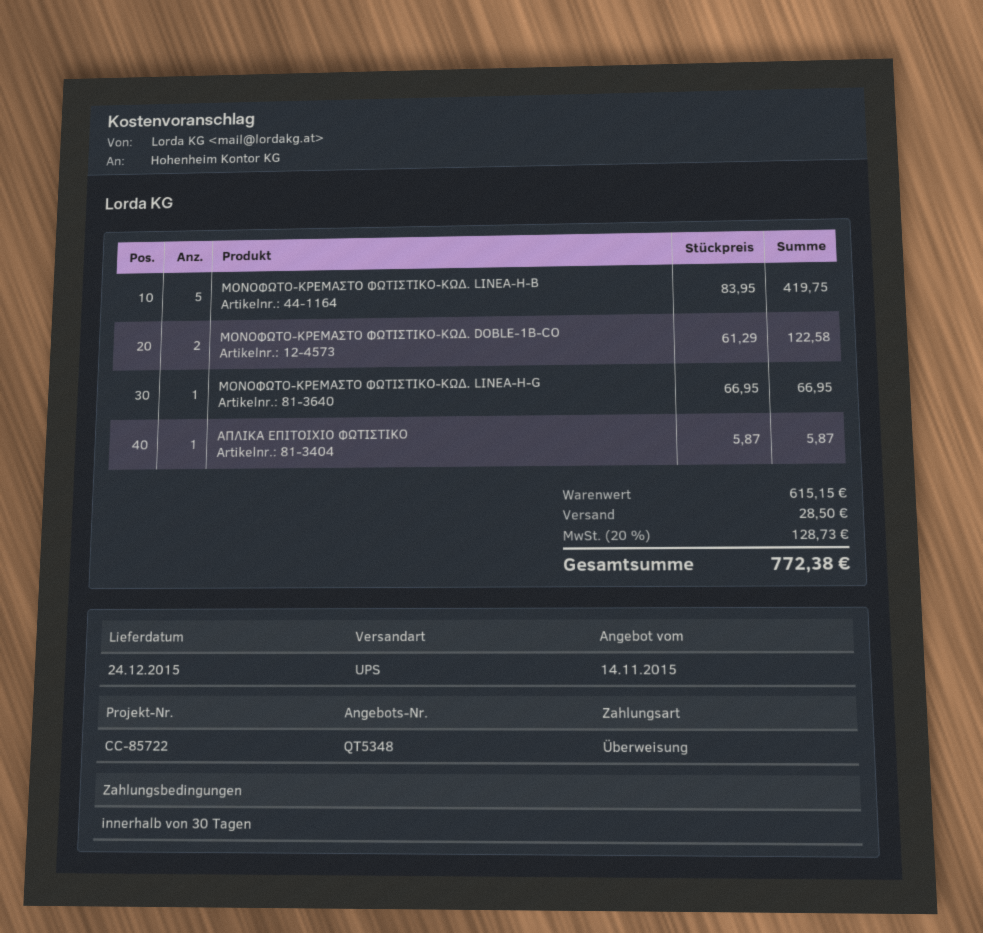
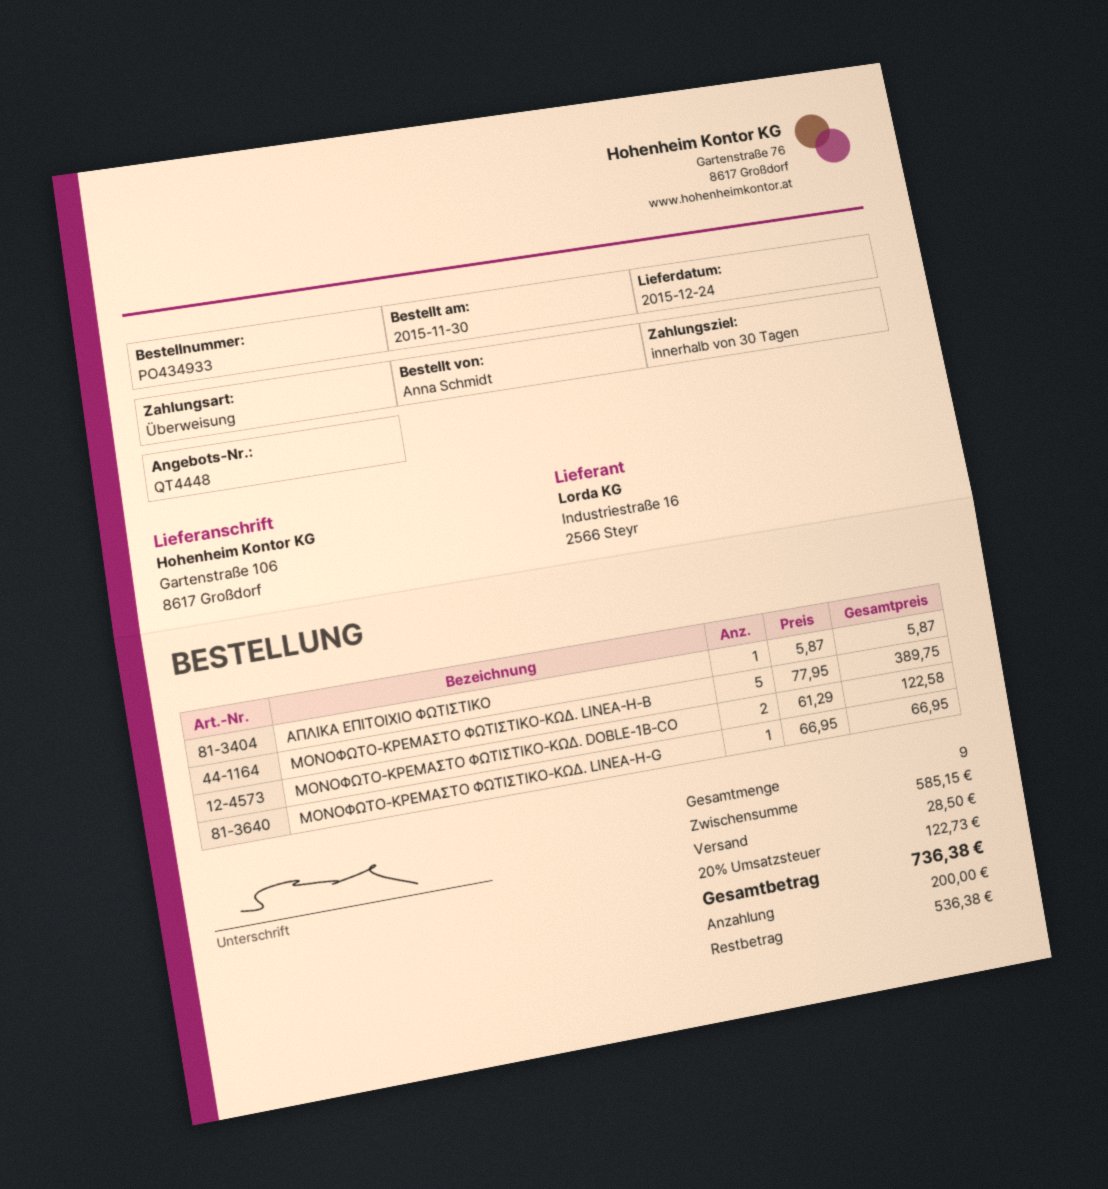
quote number: QT5348 -> QT4448
ΜΟΝΟΦΩΤΟ-ΚΡΕΜΑΣΤΟ ΦΩΤΙΣΤΙΚΟ-ΚΩΔ. LINEA-H-B: 5 x 83.95 = 419.75 -> 5 x 77.95 = 389.75
subtotal: 615.15 -> 585.15
tax: 20% = 128.73 -> 20% = 122.73
total: 772.38 -> 736.38

